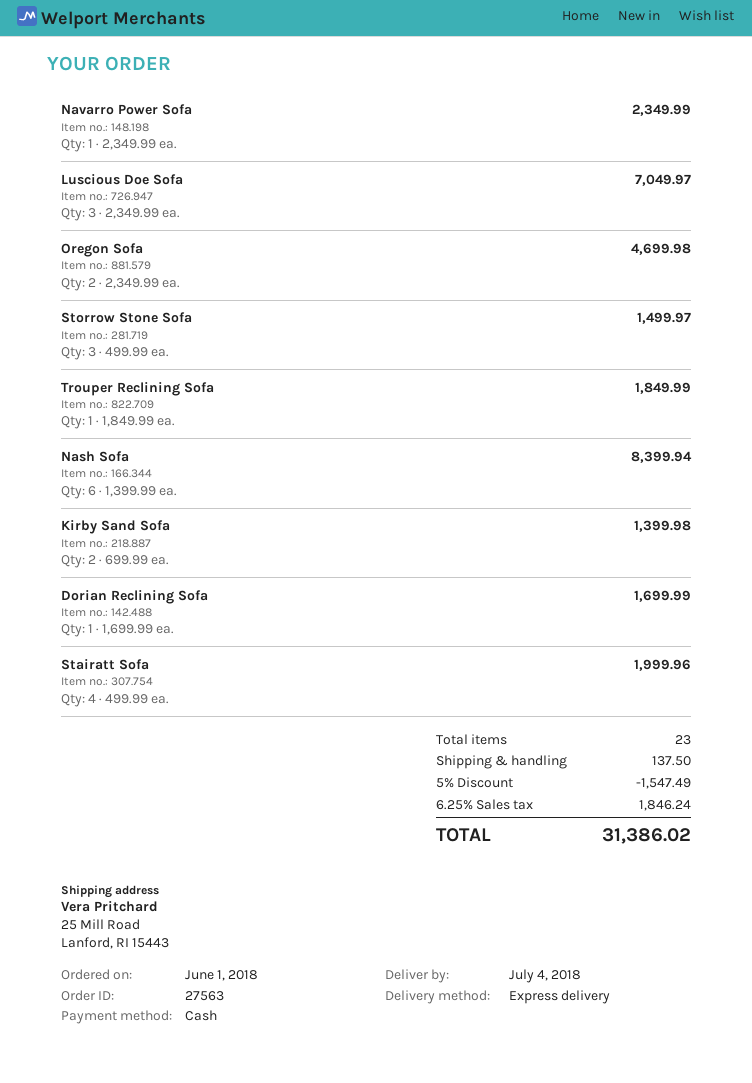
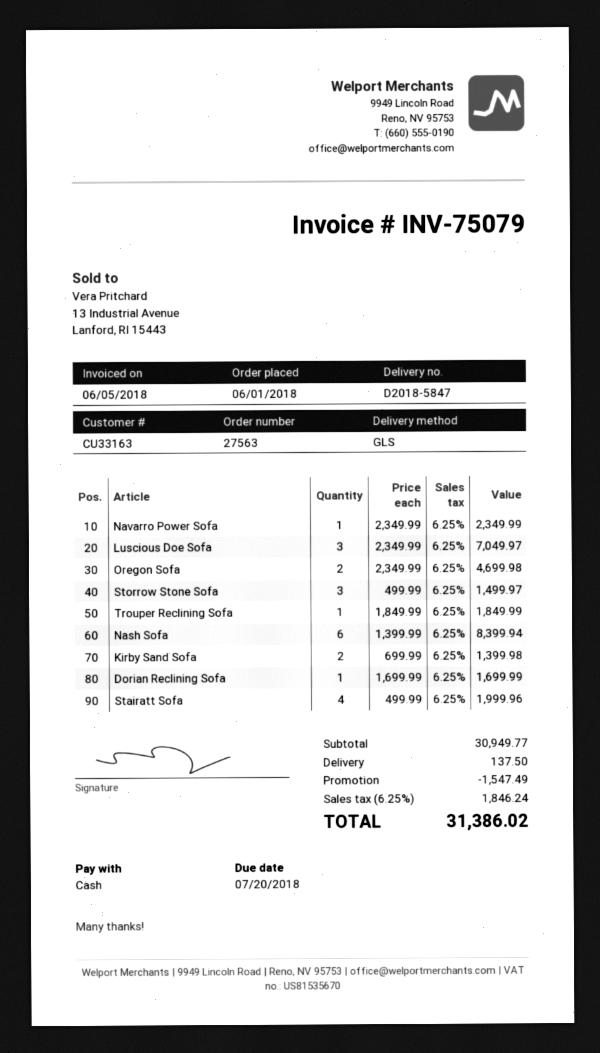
shipping method: express -> GLS

